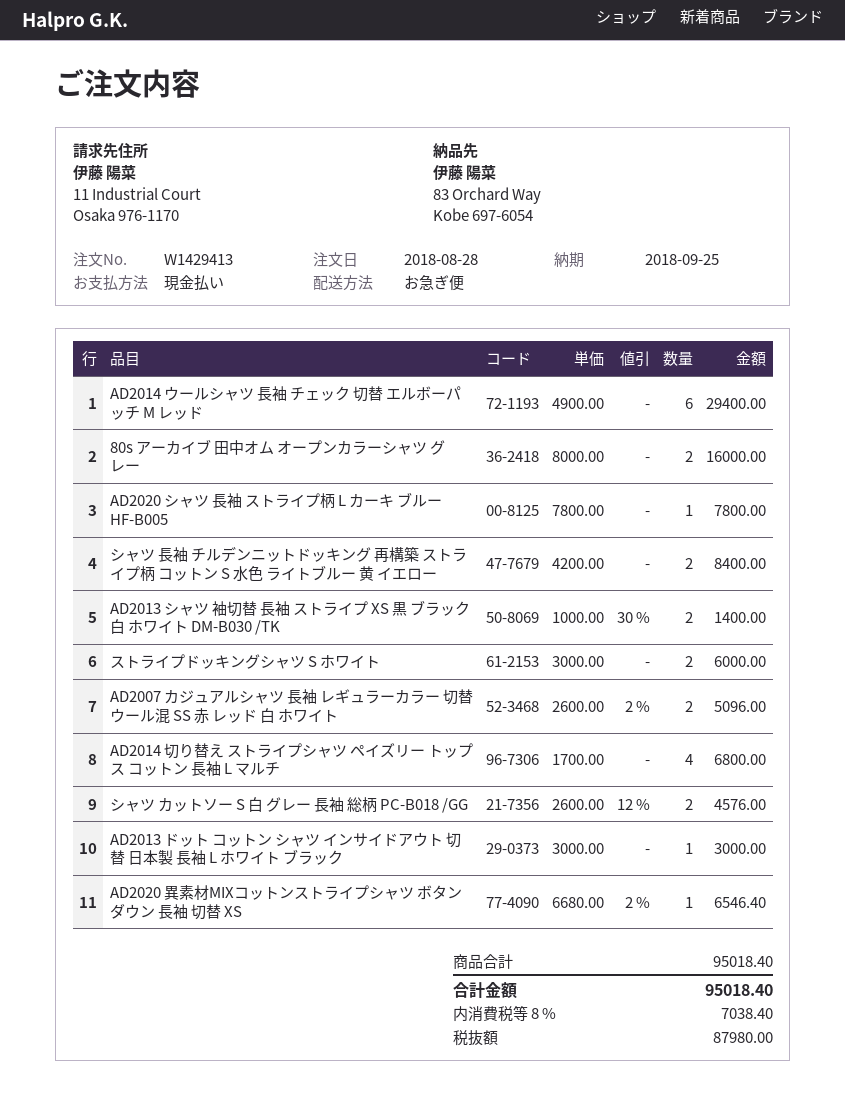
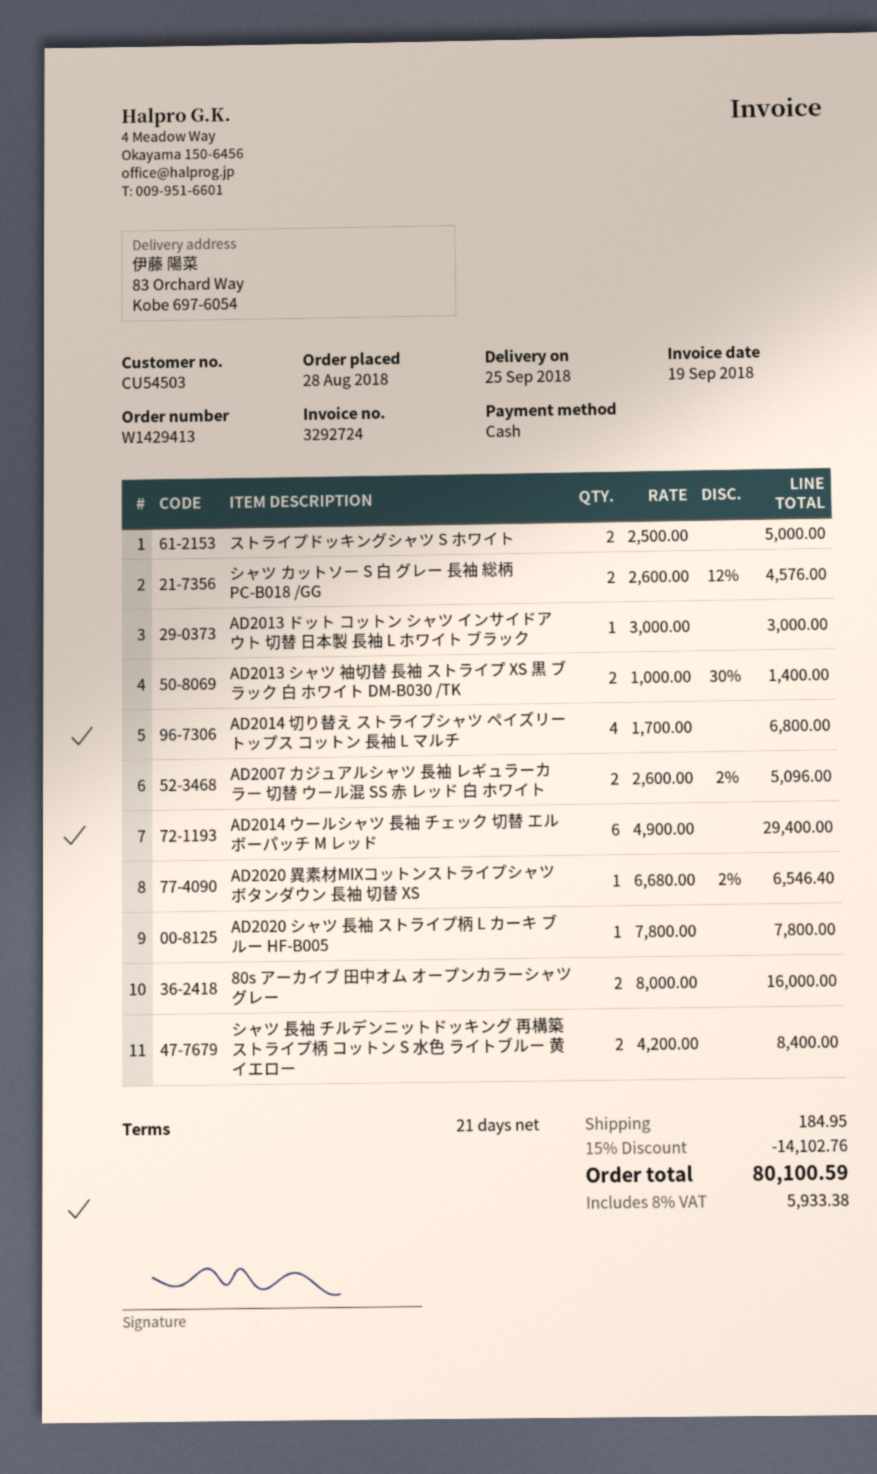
ストライプドッキングシャツ S ホワイト: 2 x 3000.00 = 6000.00 -> 2 x 2500.00 = 5000.00
discount: none -> 15% = 14102.76
shipping: none -> 184.95
tax: 8% = 7038.40 -> 8% = 5933.38
total: 95018.40 -> 80100.59

